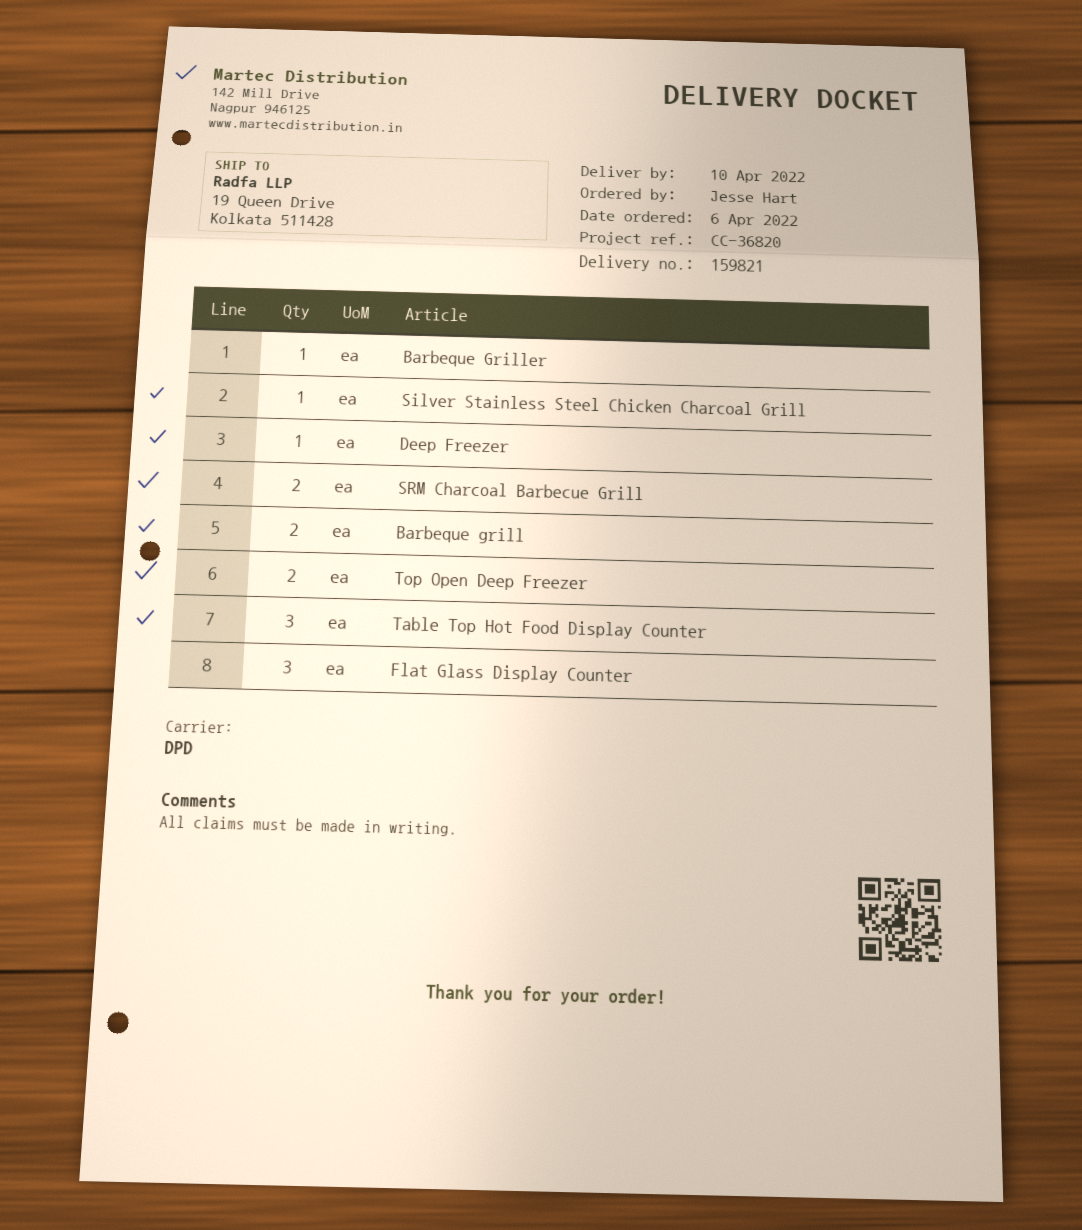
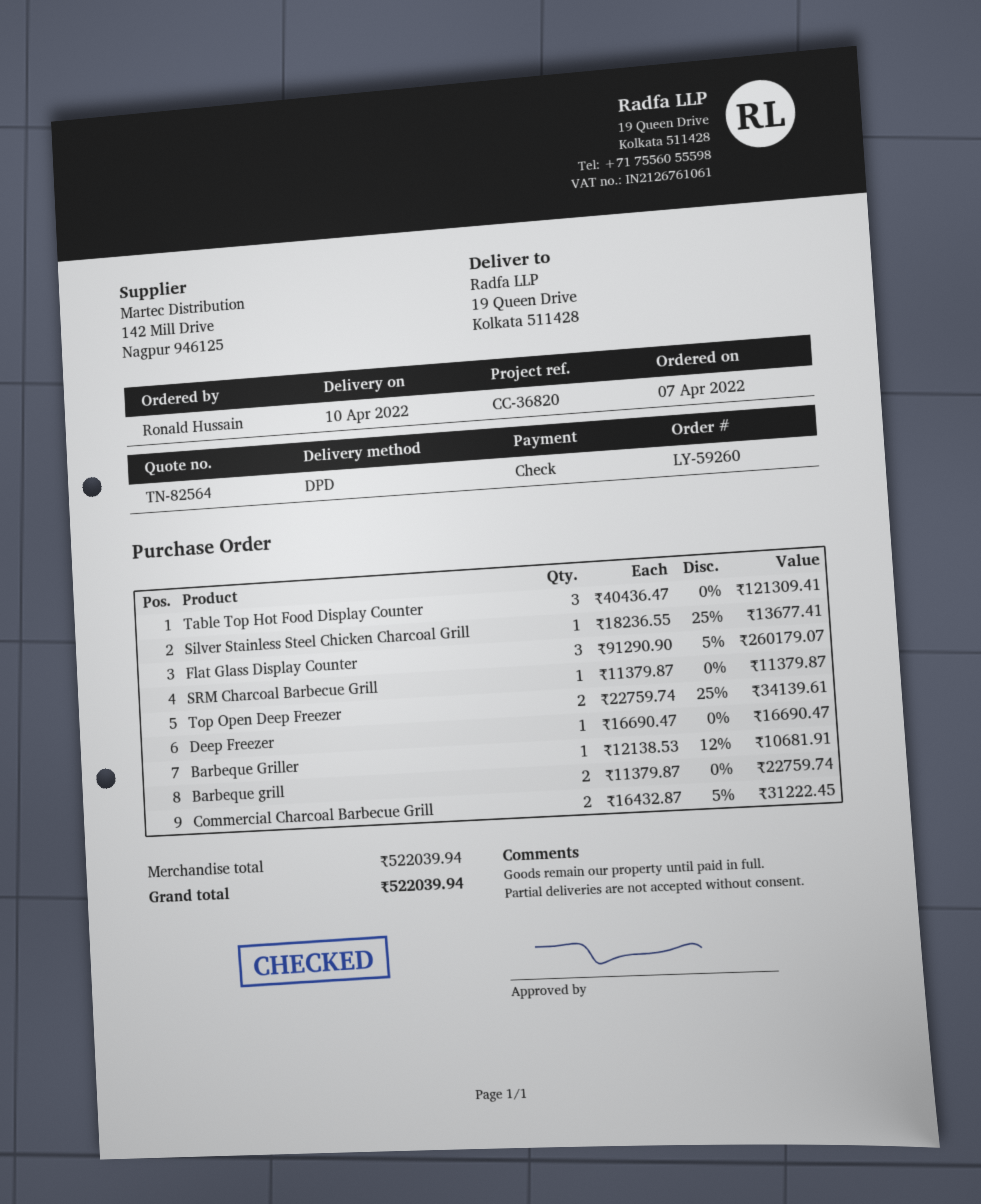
order date: 2022-04-06 -> 2022-04-07
ordered by: Jesse Hart -> Ronald Hussain
SRM Charcoal Barbecue Grill: 2 -> 1
Commercial Charcoal Barbecue Grill: none -> 2

